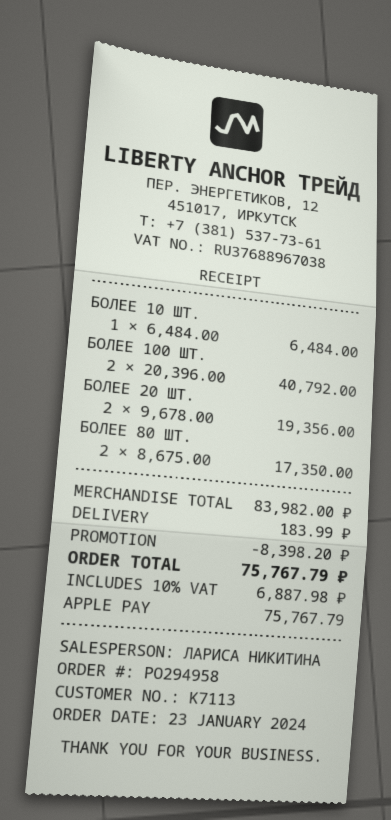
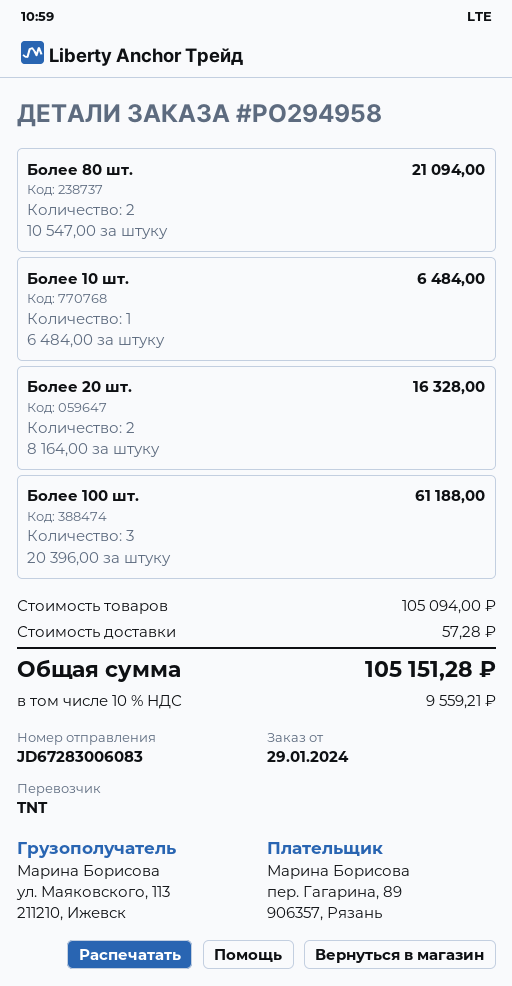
order date: 2024-01-23 -> 2024-01-29
БОЛЕЕ 100 ШТ.: 2 x 20396.00 = 40792.00 -> 3 x 20396.00 = 61188.00
БОЛЕЕ 20 ШТ.: 2 x 9678.00 = 19356.00 -> 2 x 8164.00 = 16328.00
БОЛЕЕ 80 ШТ.: 2 x 8675.00 = 17350.00 -> 2 x 10547.00 = 21094.00
subtotal: 83982.00 -> 105094.00
discount: 8398.20 -> none
shipping: 183.99 -> 57.28
tax: 10% = 6887.98 -> 10% = 9559.21
total: 75767.79 -> 105151.28

